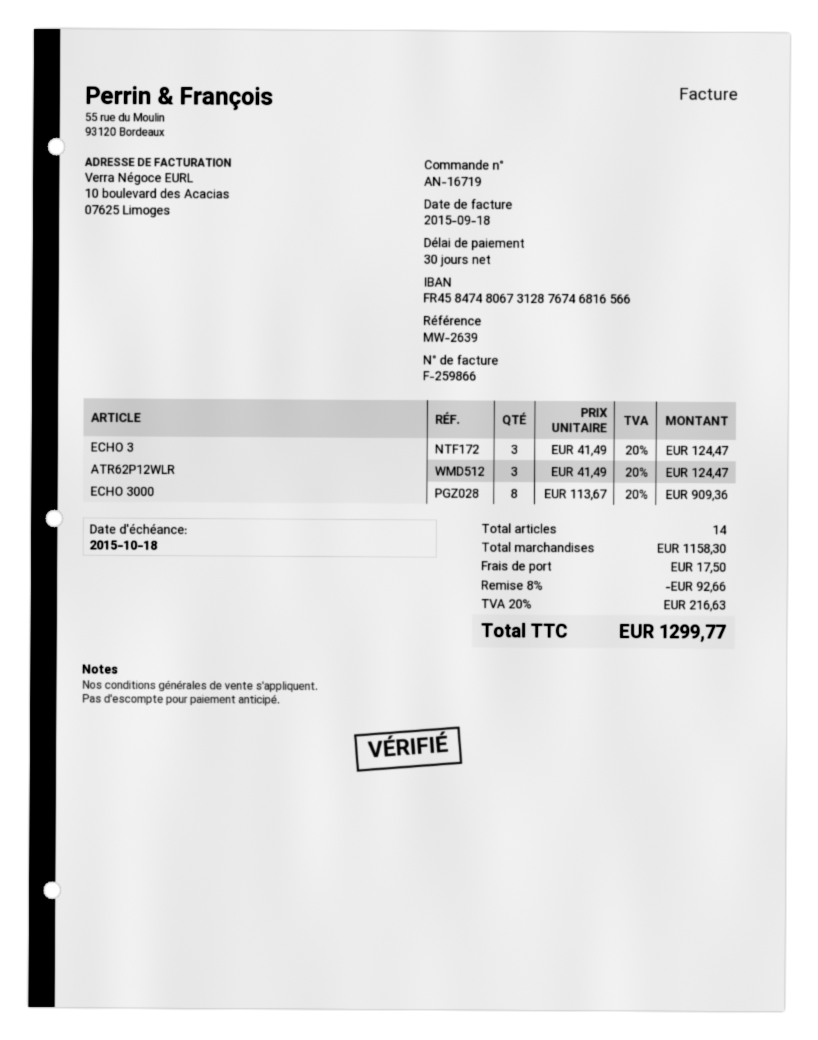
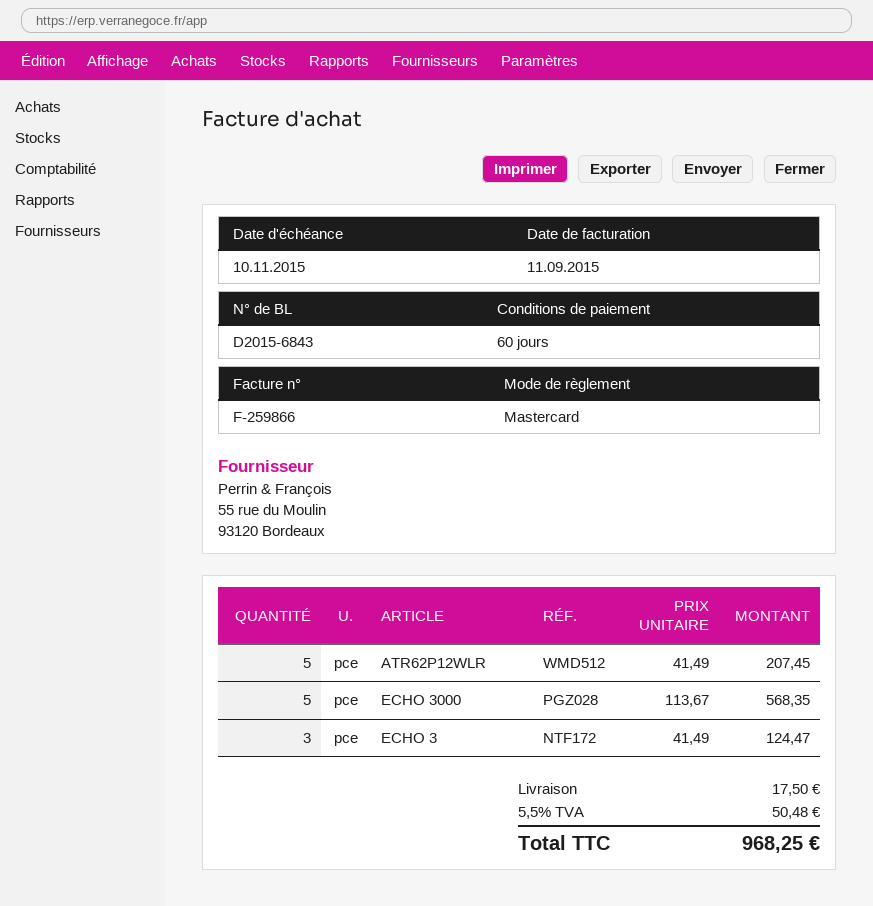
invoice date: 2015-09-18 -> 2015-09-11
payment terms: 30 days -> 60 days
due date: 2015-10-18 -> 2015-11-10
ATR62P12WLR: 3 x 41.49 = 124.47 -> 5 x 41.49 = 207.45
ECHO 3000: 8 x 113.67 = 909.36 -> 5 x 113.67 = 568.35
discount: 8% = 92.66 -> none
tax: 20% = 216.63 -> 5.5% = 50.48
total: 1299.77 -> 968.25

